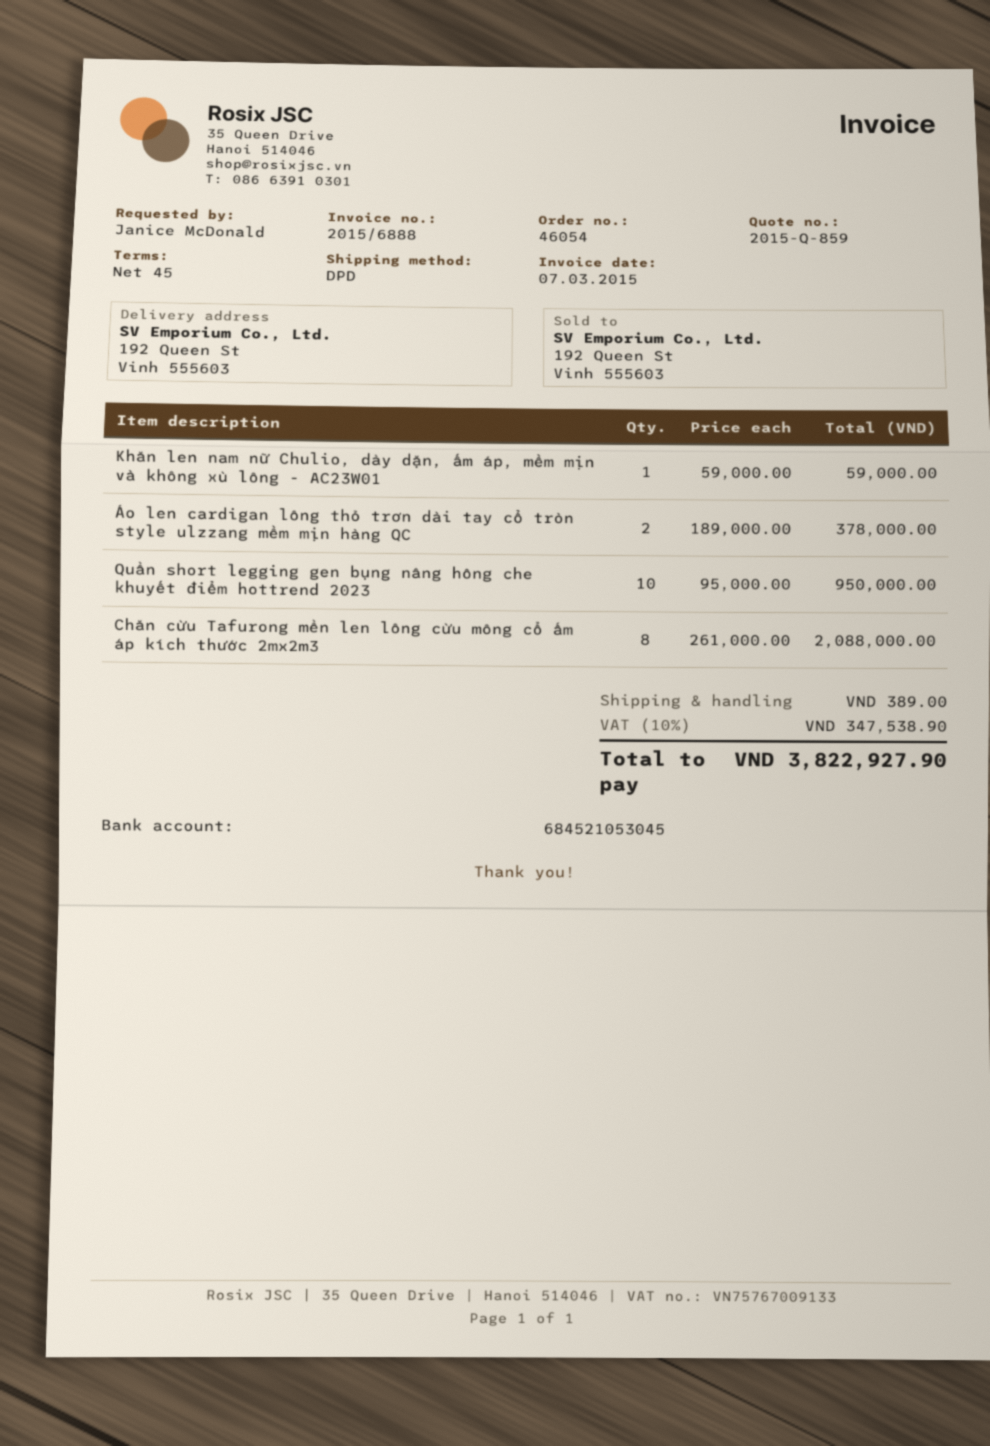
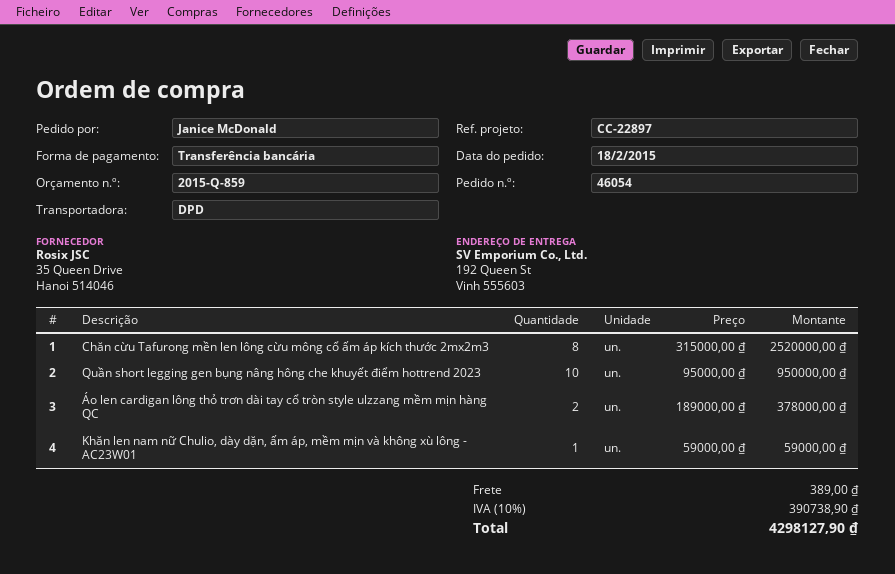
Chăn cừu Tafurong mền len lông cừu mông cổ ấm áp kích thước 2mx2m3: 8 x 261000.00 = 2088000.00 -> 8 x 315000.00 = 2520000.00
tax: 10% = 347538.90 -> 10% = 390738.90
total: 3822927.90 -> 4298127.90

